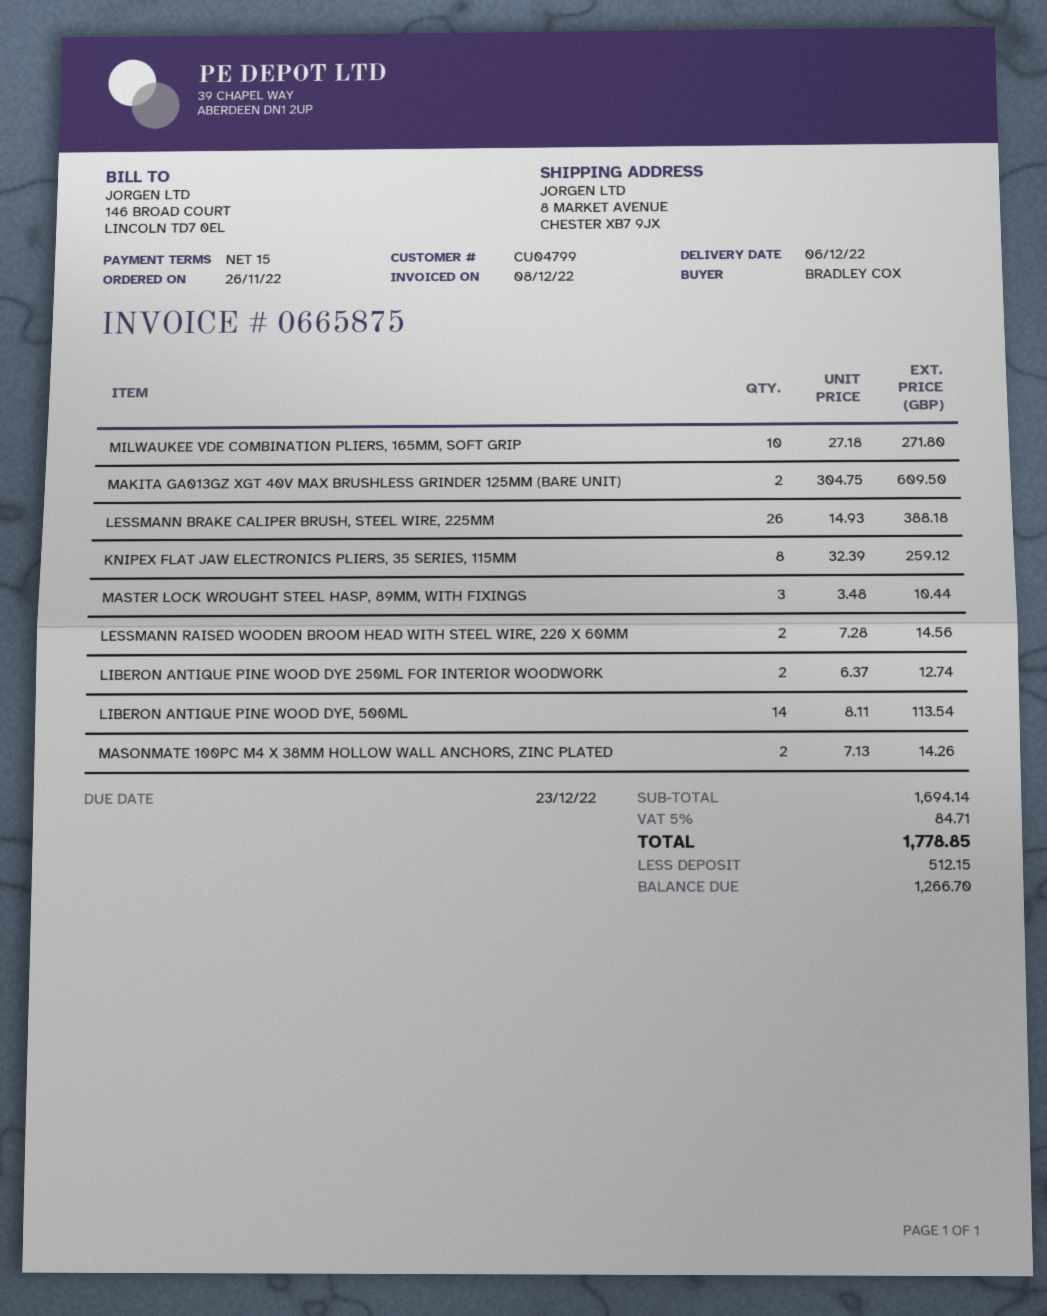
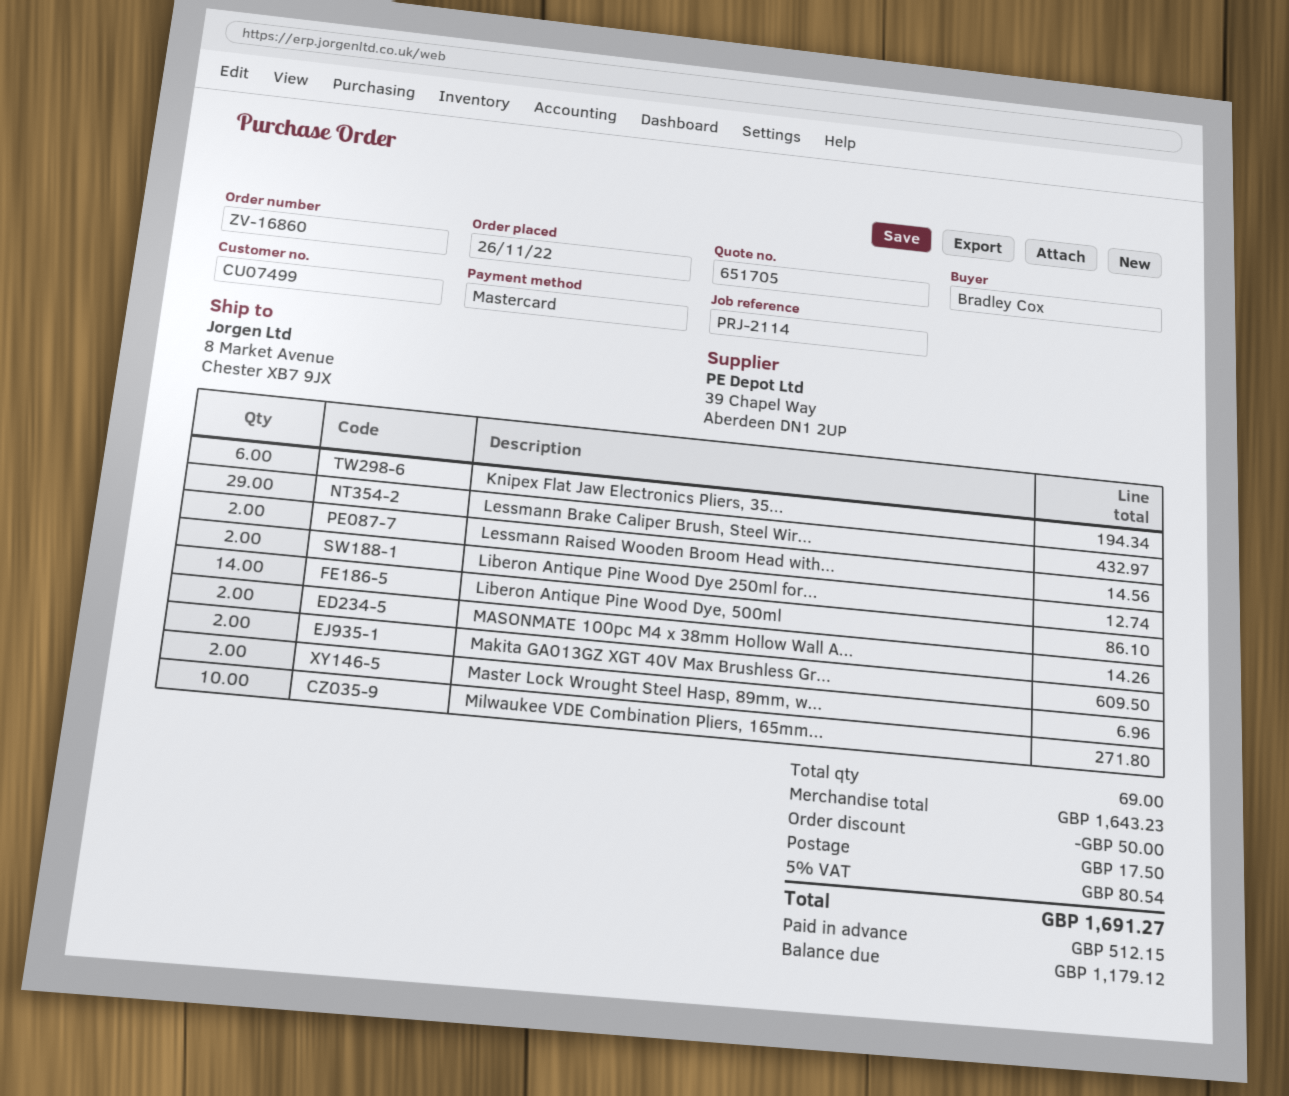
customer number: CU04799 -> CU07499
LESSMANN BRAKE CALIPER BRUSH, STEEL WIRE, 225MM: 26 for 388.18 -> 29 for 432.97
KNIPEX FLAT JAW ELECTRONICS PLIERS, 35 SERIES, 115MM: 8 for 259.12 -> 6 for 194.34
MASTER LOCK WROUGHT STEEL HASP, 89MM, WITH FIXINGS: 3 for 10.44 -> 2 for 6.96
LIBERON ANTIQUE PINE WOOD DYE, 500ML: 14 for 113.54 -> 14 for 86.10
subtotal: 1694.14 -> 1643.23
discount: none -> 50.00
shipping: none -> 17.50
tax: 5% = 84.71 -> 5% = 80.54
total: 1778.85 -> 1691.27
balance: 1266.70 -> 1179.12

